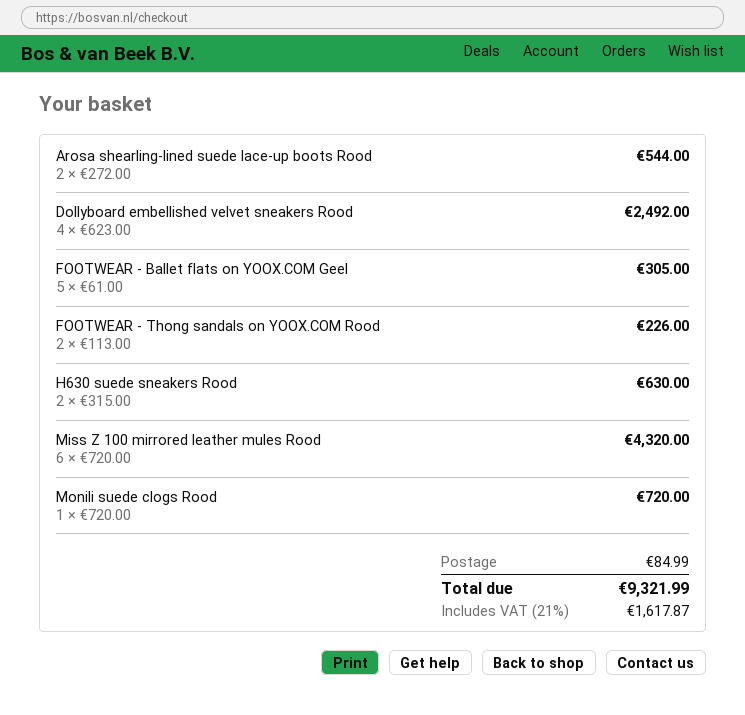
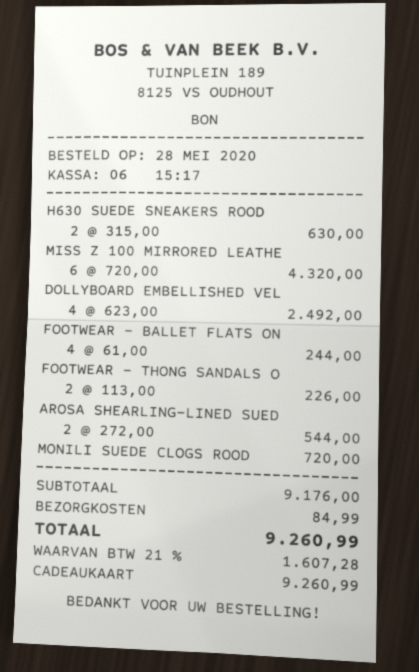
FOOTWEAR - Ballet flats on YOOX.COM Geel: 5 x 61.00 = 305.00 -> 4 x 61.00 = 244.00
tax: 21% = 1617.87 -> 21% = 1607.28
total: 9321.99 -> 9260.99

